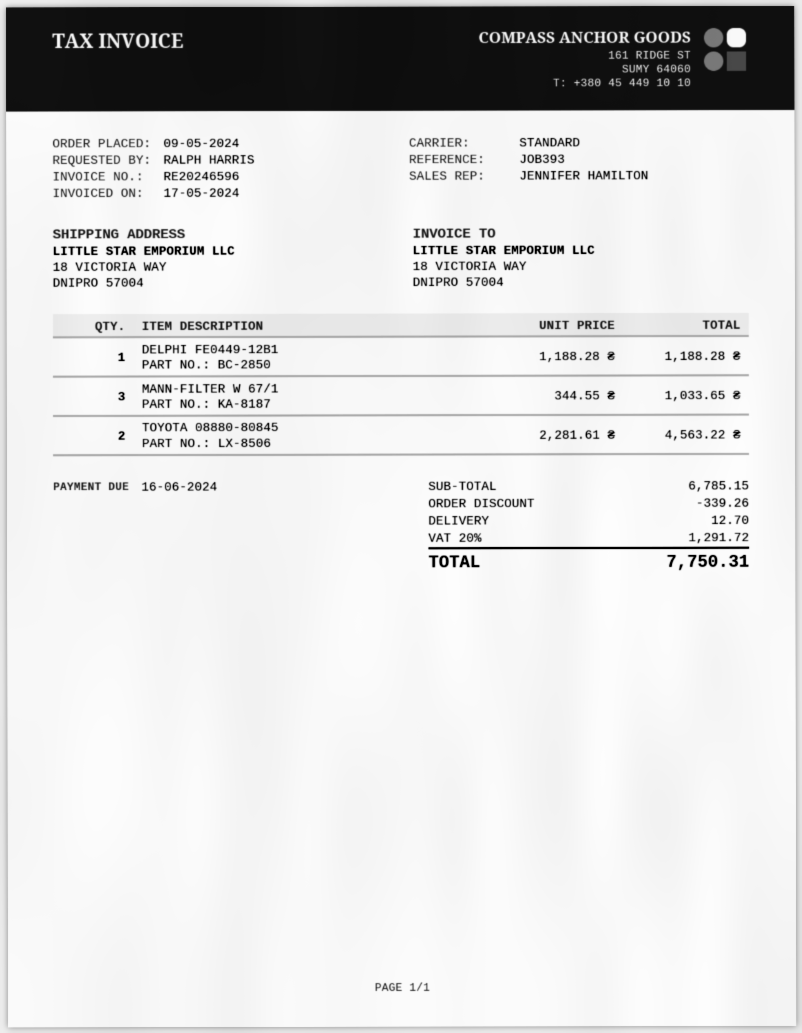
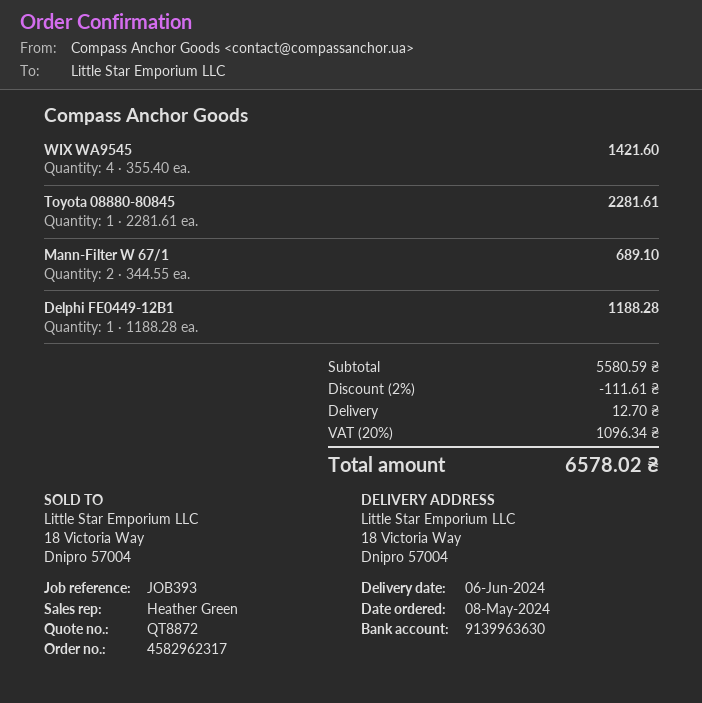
order date: 2024-05-09 -> 2024-05-08
sales rep: JENNIFER HAMILTON -> Heather Green
MANN-FILTER W 67/1: 3 x 344.55 = 1033.65 -> 2 x 344.55 = 689.10
TOYOTA 08880-80845: 2 x 2281.61 = 4563.22 -> 1 x 2281.61 = 2281.61
WIX WA9545: none -> 4 x 355.40 = 1421.60
subtotal: 6785.15 -> 5580.59
discount: 339.26 -> 111.61
tax: 20% = 1291.72 -> 20% = 1096.34
total: 7750.31 -> 6578.02

